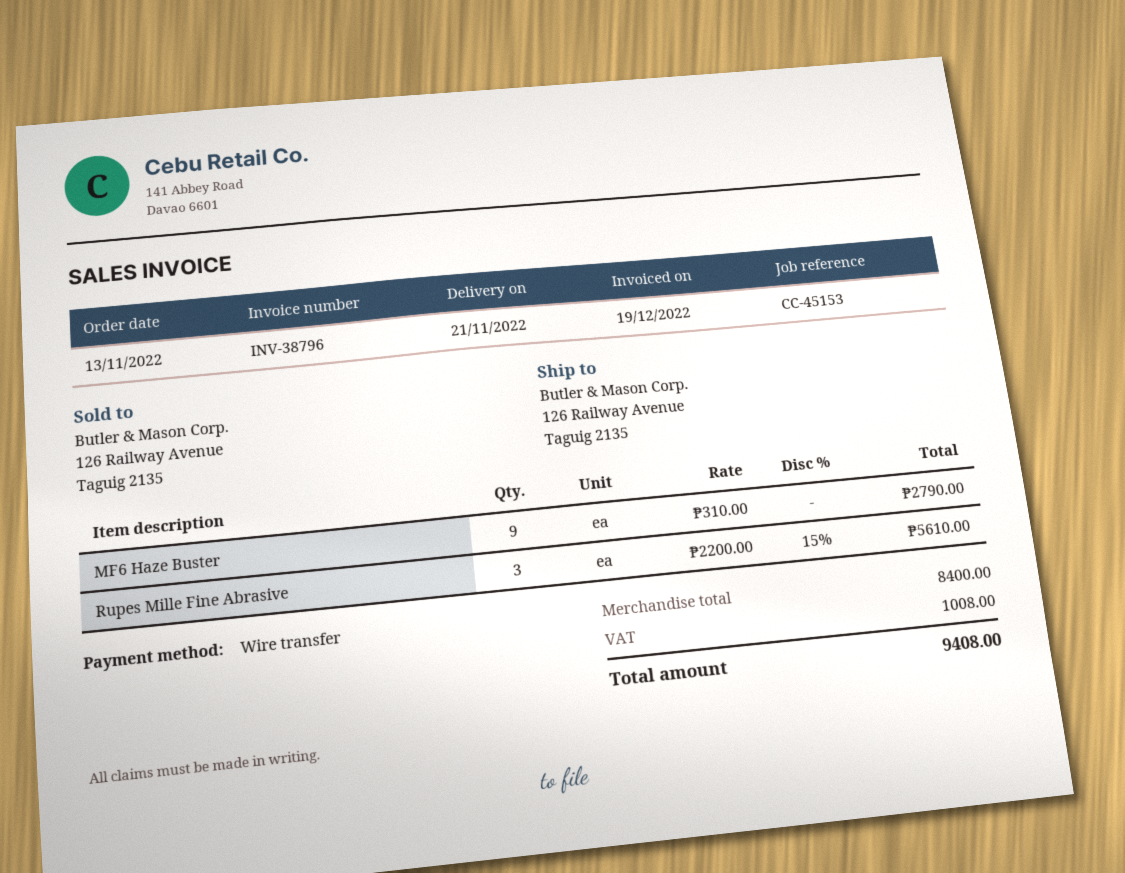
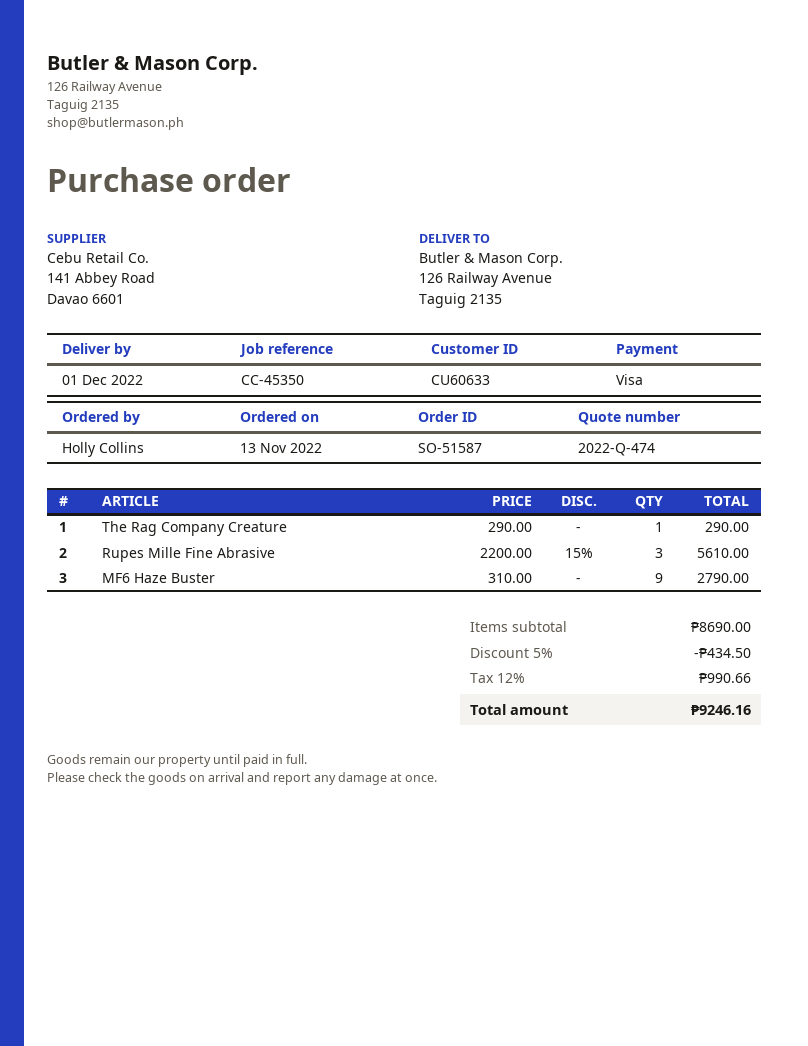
delivery date: 2022-11-21 -> 2022-12-01
reference: CC-45153 -> CC-45350
payment method: bank transfer -> Visa
The Rag Company Creature: none -> 1 x 290.00 = 290.00
subtotal: 8400.00 -> 8690.00
discount: none -> 5% = 434.50
tax: 1008.00 -> 990.66
total: 9408.00 -> 9246.16

